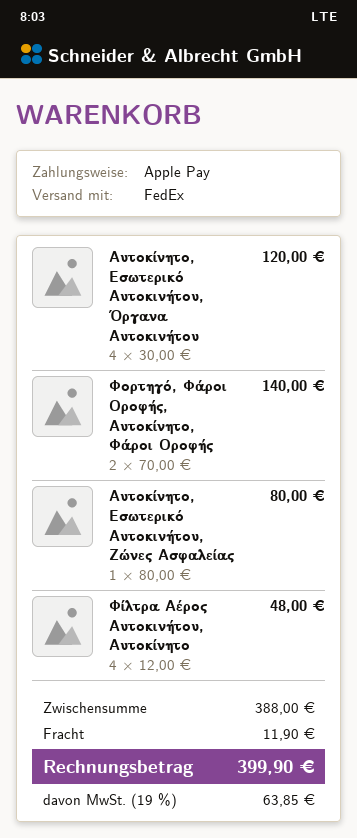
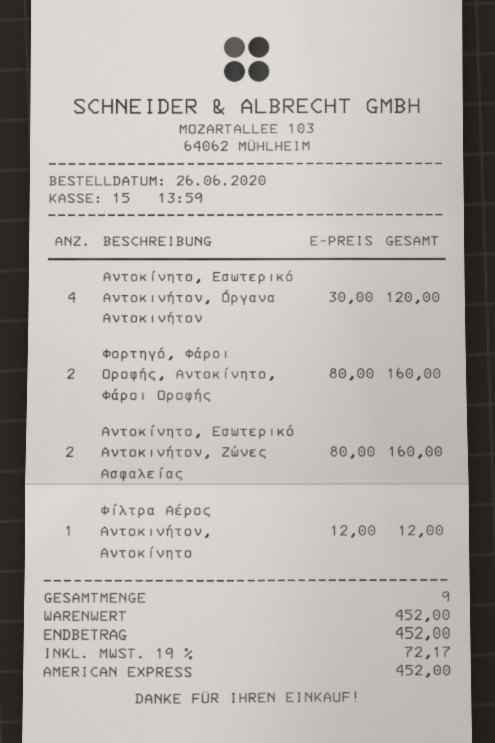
payment method: Apple Pay -> American Express
Φορτηγό, Φάροι Οροφής, Αυτοκίνητο, Φάροι Οροφής: 2 x 70.00 = 140.00 -> 2 x 80.00 = 160.00
Αυτοκίνητο, Εσωτερικό Αυτοκινήτου, Ζώνες Ασφαλείας: 1 x 80.00 = 80.00 -> 2 x 80.00 = 160.00
Φίλτρα Αέρος Αυτοκινήτου, Αυτοκίνητο: 4 x 12.00 = 48.00 -> 1 x 12.00 = 12.00
subtotal: 388.00 -> 452.00
shipping: 11.90 -> none
tax: 19% = 63.85 -> 19% = 72.17
total: 399.90 -> 452.00

